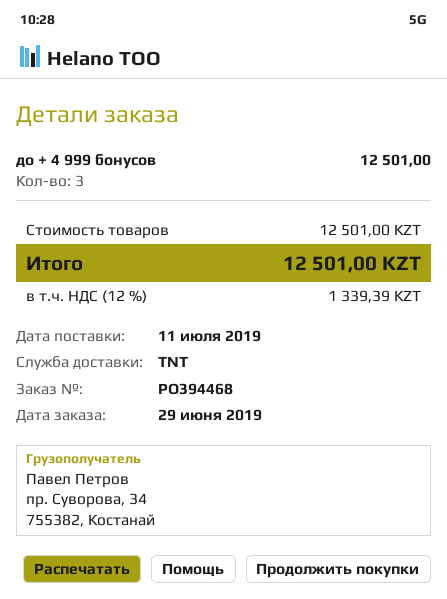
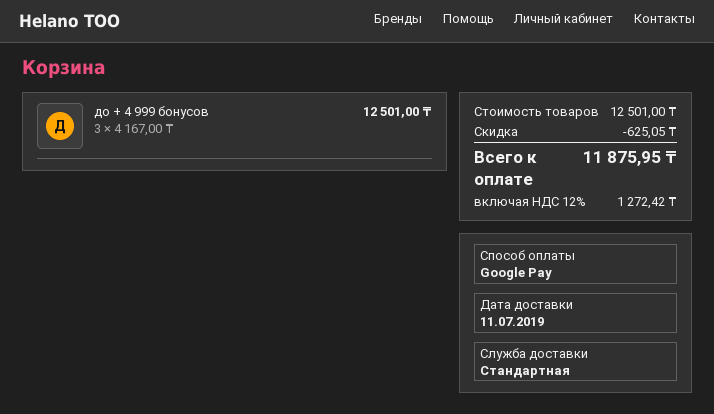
shipping method: TNT -> standard
discount: none -> 625.05
tax: 12% = 1339.39 -> 12% = 1272.42
total: 12501.00 -> 11875.95

